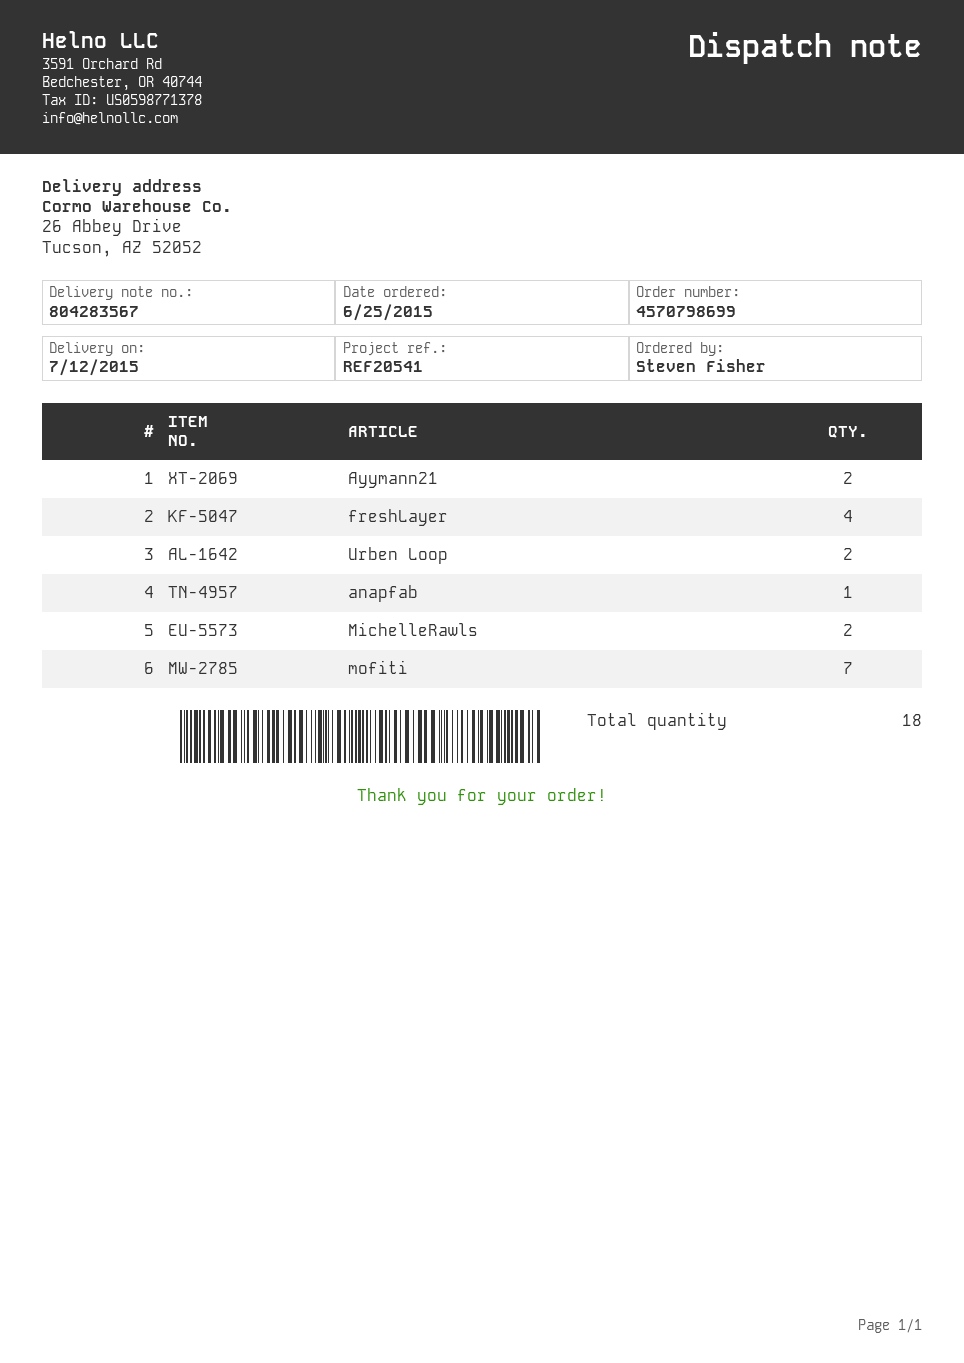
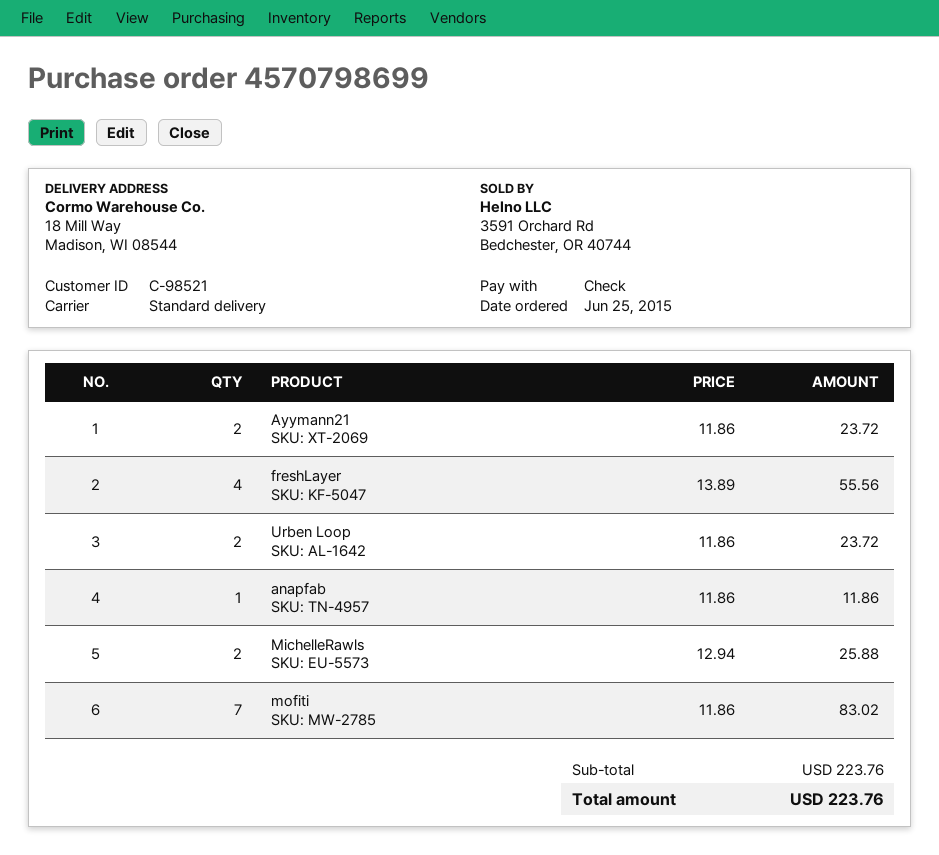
ship to: 26 Abbey Drive, Tucson, AZ 52052 -> 18 Mill Way, Madison, WI 08544

